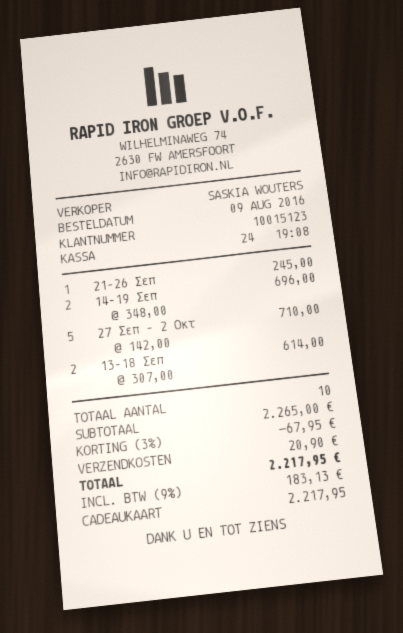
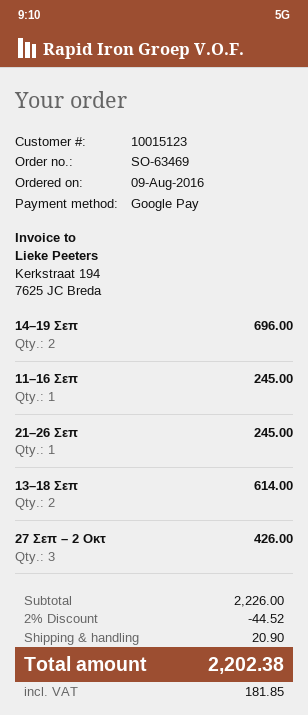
payment method: gift card -> Google Pay
27 Σεπ – 2 Οκτ: 5 for 710.00 -> 3 for 426.00
11–16 Σεπ: none -> 1 for 245.00
subtotal: 2265.00 -> 2226.00
discount: 3% = 67.95 -> 2% = 44.52
tax: 183.13 -> 181.85
total: 2217.95 -> 2202.38

